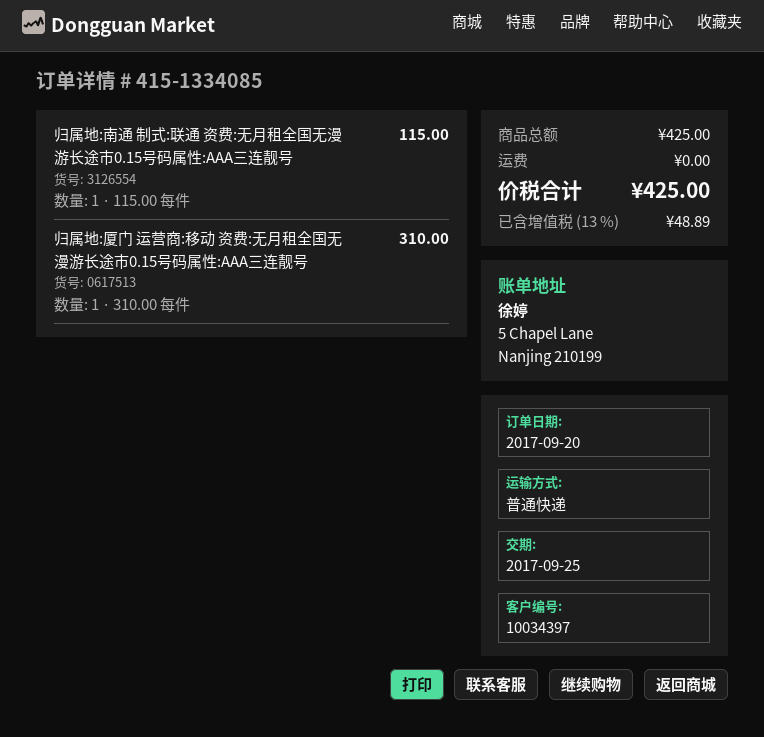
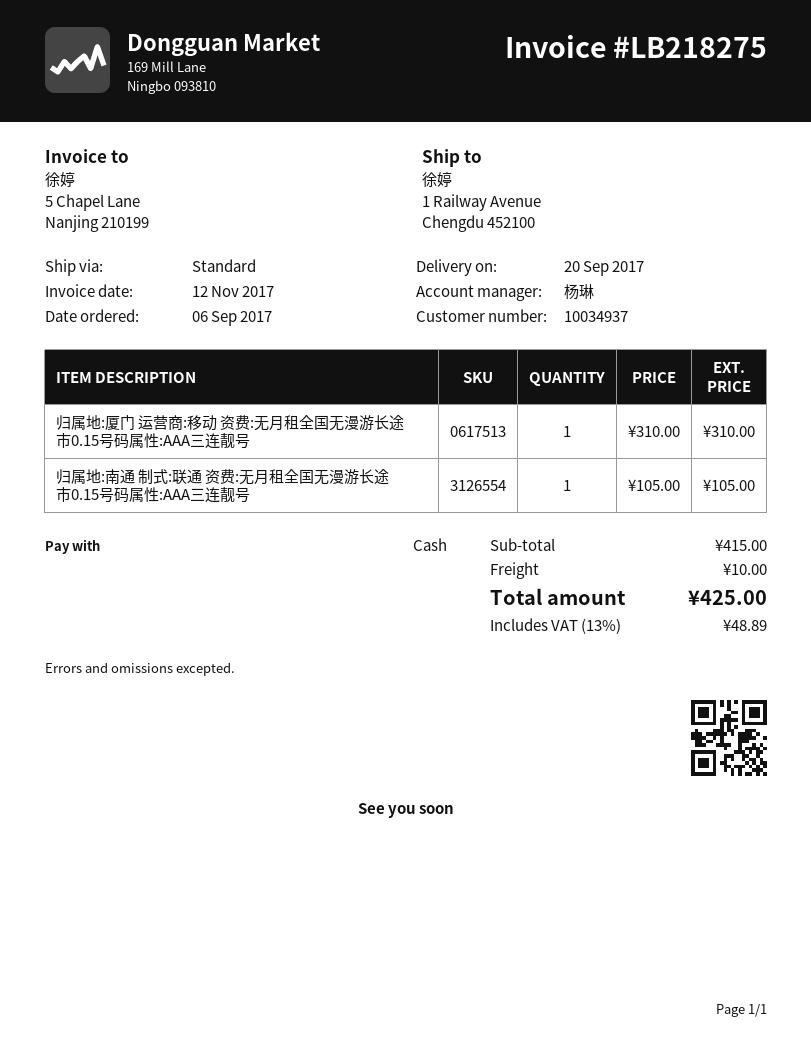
order date: 2017-09-20 -> 2017-09-06
delivery date: 2017-09-25 -> 2017-09-20
customer number: 10034397 -> 10034937
归属地:南通 制式:联通 资费:无月租全国无漫游长途市0.15号码属性:AAA三连靓号: 1 x 115.00 = 115.00 -> 1 x 105.00 = 105.00
subtotal: 425.00 -> 415.00
shipping: 0.00 -> 10.00

